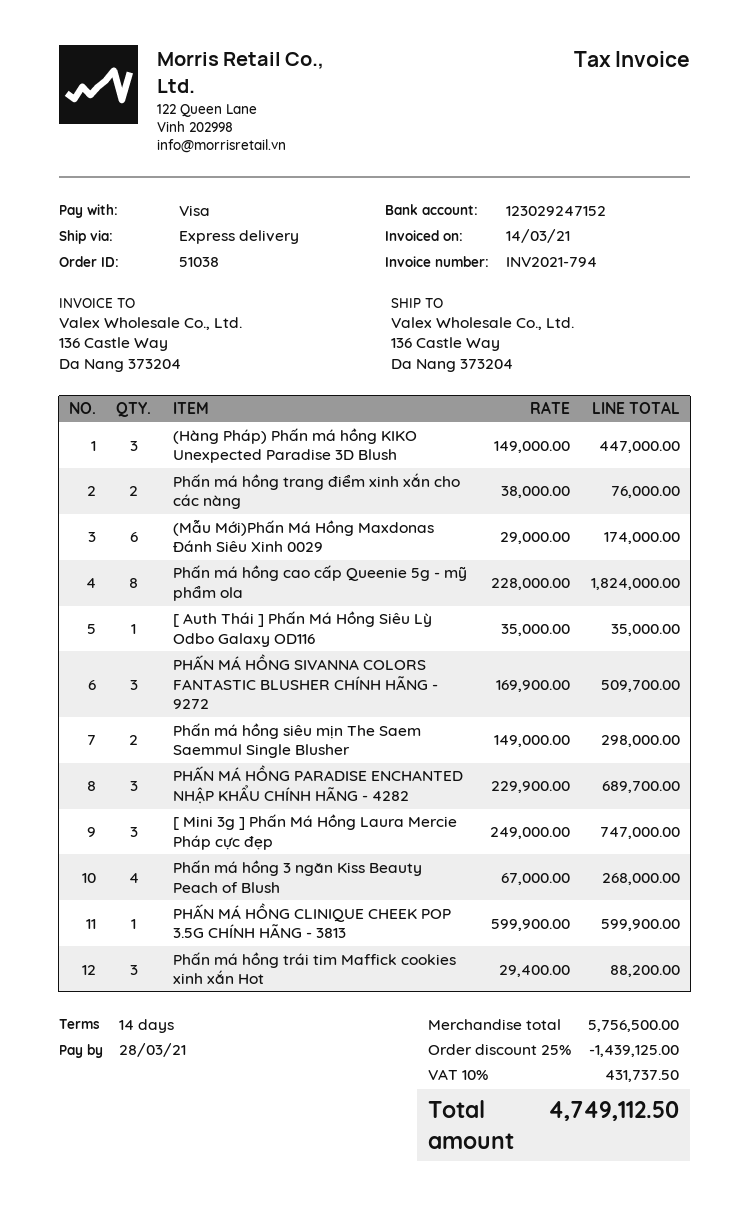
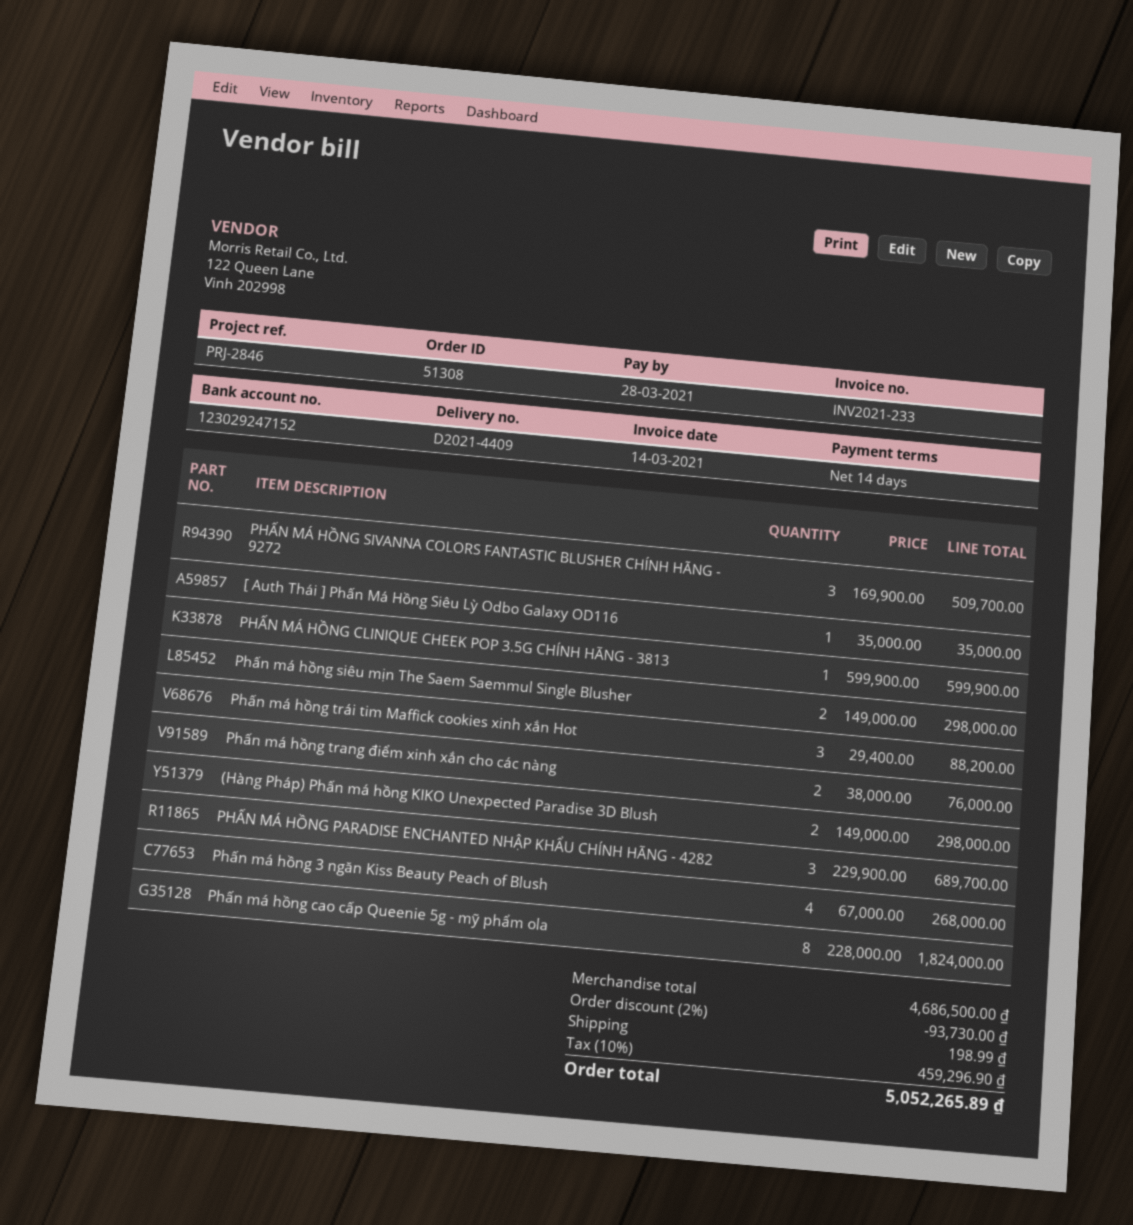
order number: 51038 -> 51308
invoice number: INV2021-794 -> INV2021-233
(Hàng Pháp) Phấn má hồng KIKO Unexpected Paradise 3D Blush: 3 x 149000.00 = 447000.00 -> 2 x 149000.00 = 298000.00
(Mẫu Mới)Phấn Má Hồng Maxdonas Đánh Siêu Xinh 0029: 6 x 29000.00 = 174000.00 -> none
[ Mini 3g ] Phấn Má Hồng Laura Mercie Pháp cực đẹp: 3 x 249000.00 = 747000.00 -> none
subtotal: 5756500.00 -> 4686500.00
discount: 25% = 1439125.00 -> 2% = 93730.00
shipping: none -> 198.99
tax: 10% = 431737.50 -> 10% = 459296.90
total: 4749112.50 -> 5052265.89

